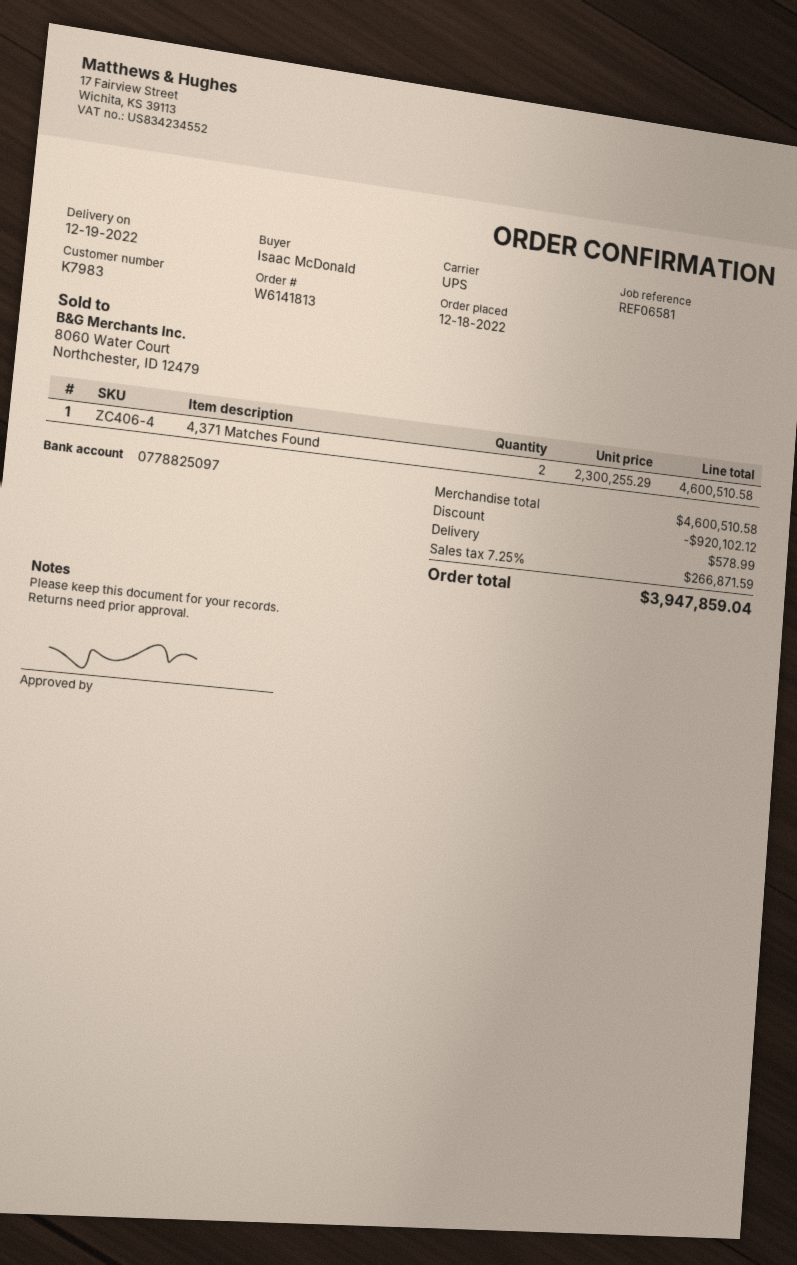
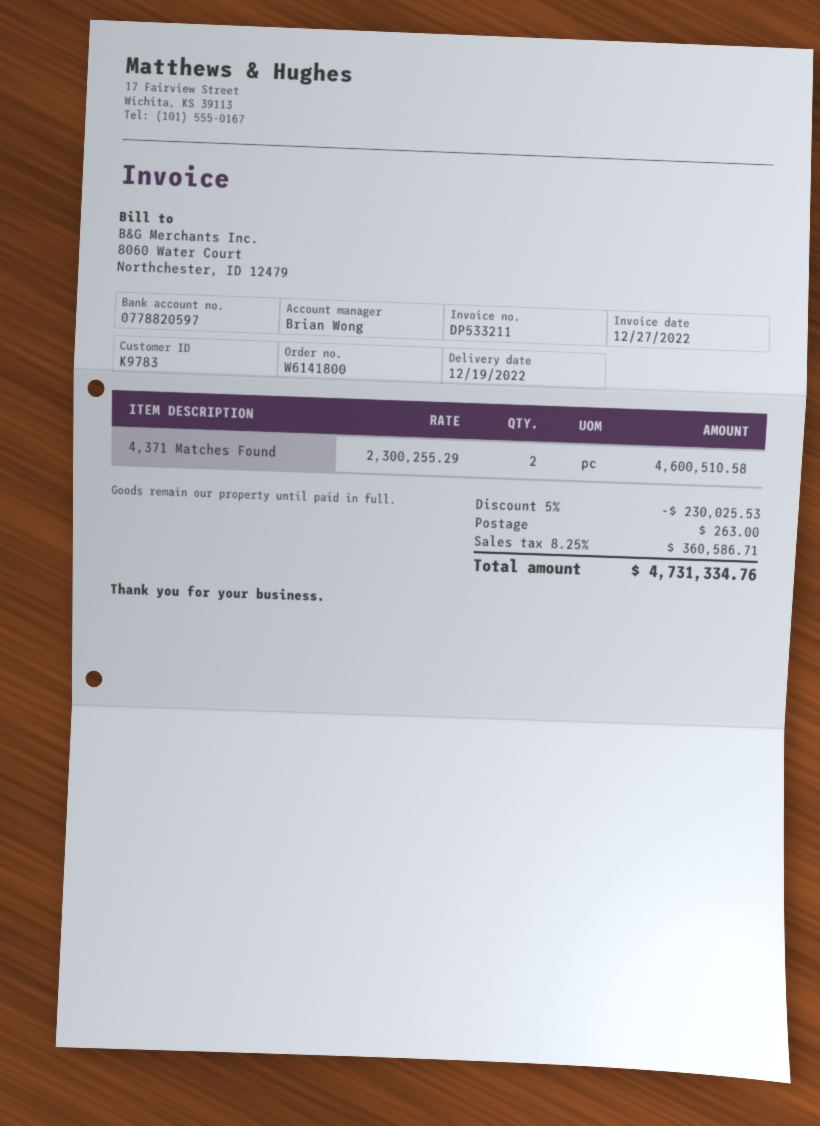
order number: W6141813 -> W6141800
customer number: K7983 -> K9783
bank account: 0778825097 -> 0778820597
discount: 920102.12 -> 230025.53
shipping: 578.99 -> 263.00
tax: 7.25% = 266871.59 -> 8.25% = 360586.71
total: 3947859.04 -> 4731334.76

